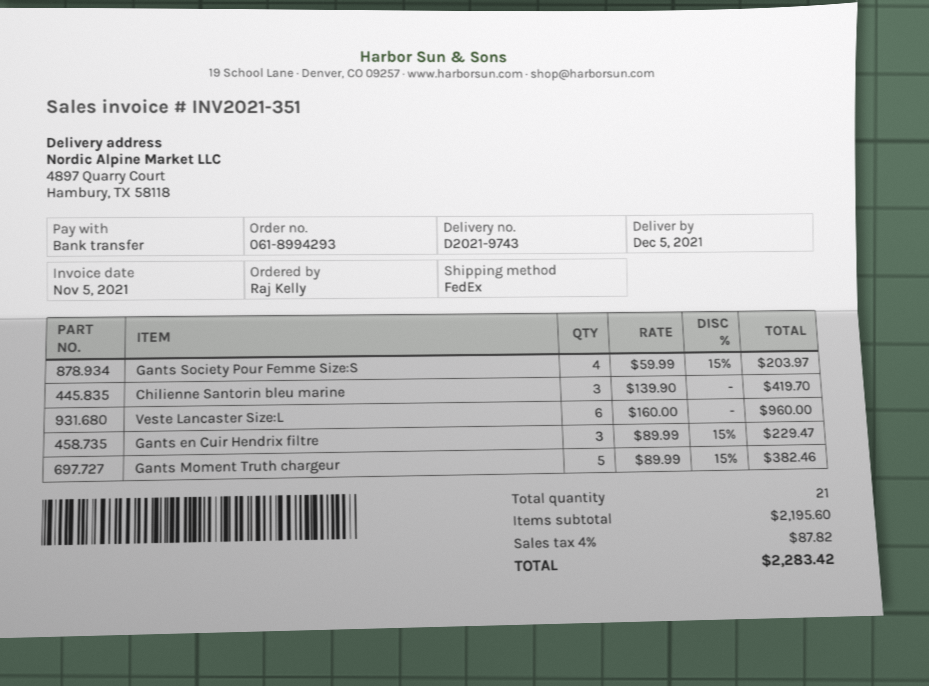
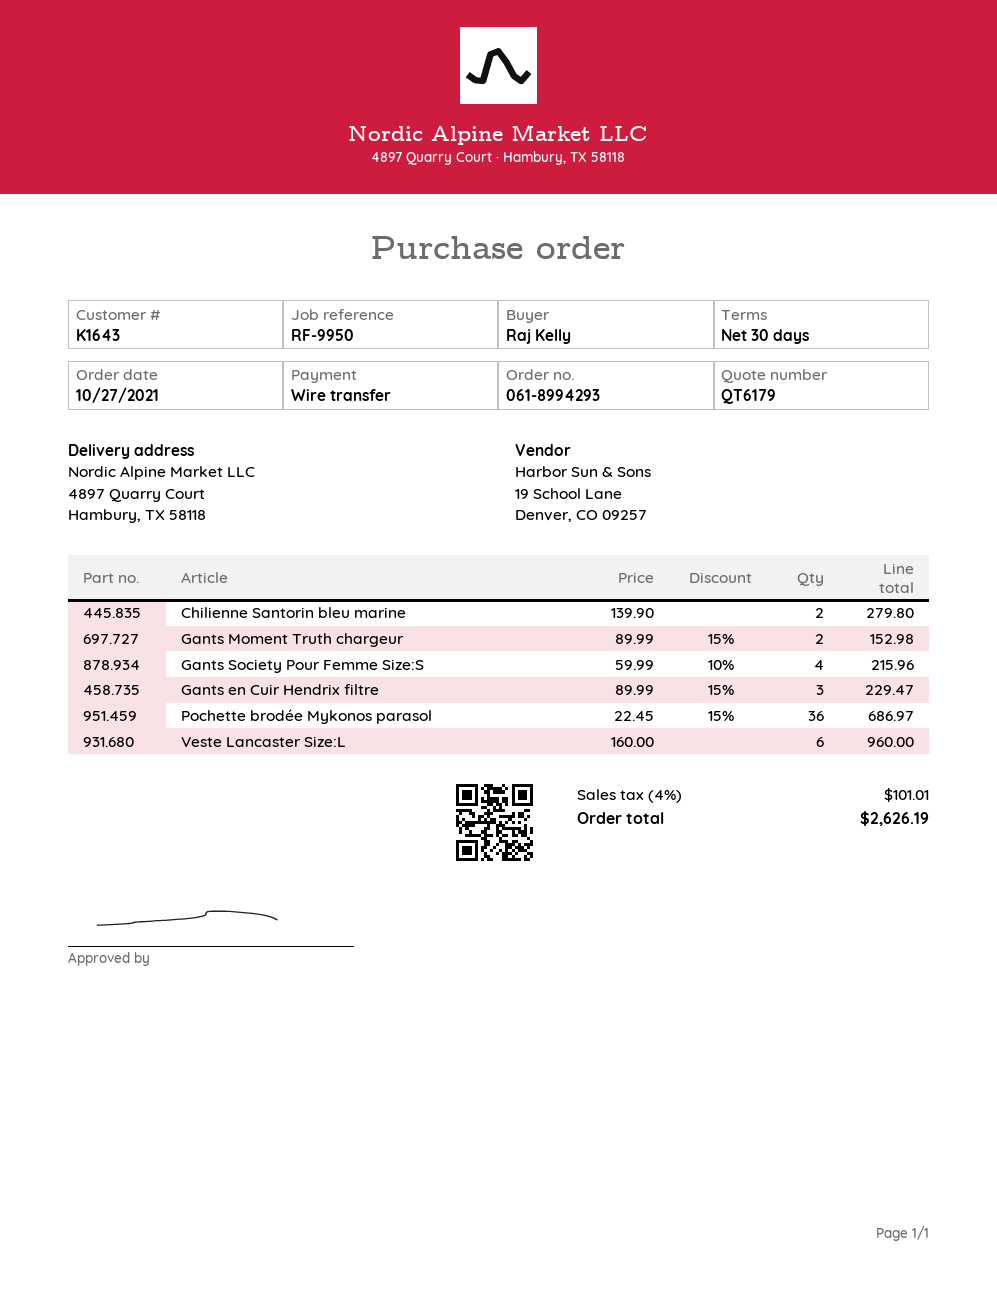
Gants Society Pour Femme Size:S: 4 x 59.99 - 15% = 203.97 -> 4 x 59.99 - 10% = 215.96
Chilienne Santorin bleu marine: 3 x 139.90 = 419.70 -> 2 x 139.90 = 279.80
Gants Moment Truth chargeur: 5 x 89.99 - 15% = 382.46 -> 2 x 89.99 - 15% = 152.98
Pochette brodée Mykonos parasol: none -> 36 x 22.45 - 15% = 686.97
tax: 4% = 87.82 -> 4% = 101.01
total: 2283.42 -> 2626.19

